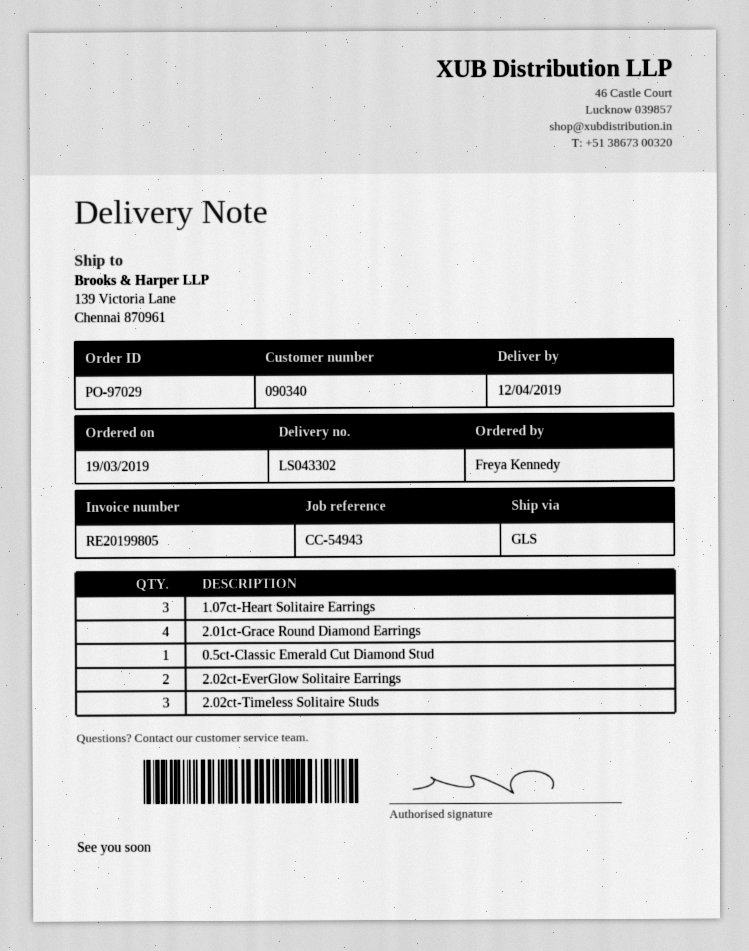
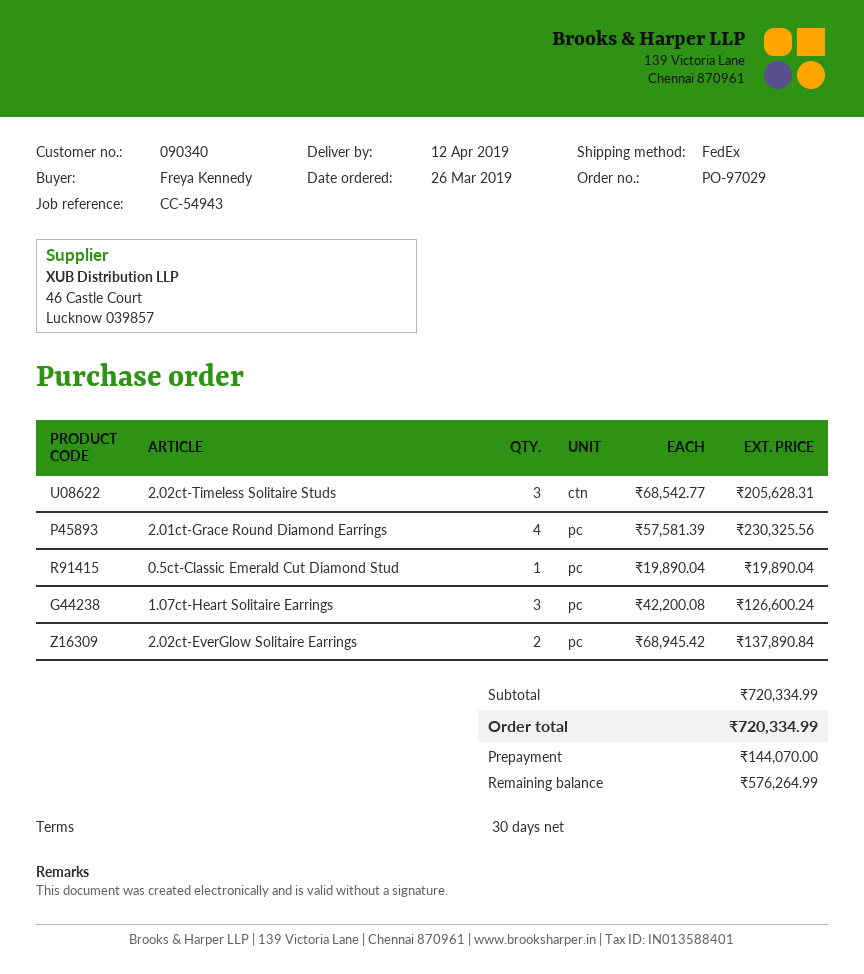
order date: 2019-03-19 -> 2019-03-26
shipping method: GLS -> FedEx

